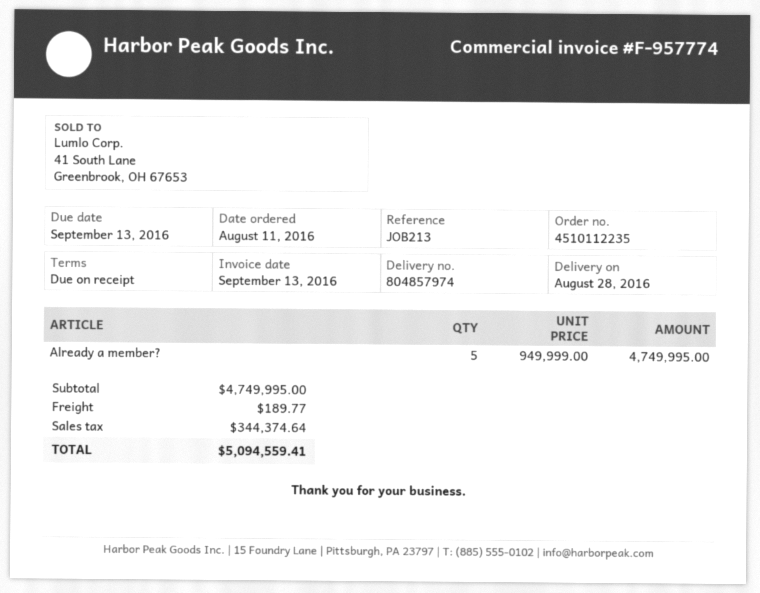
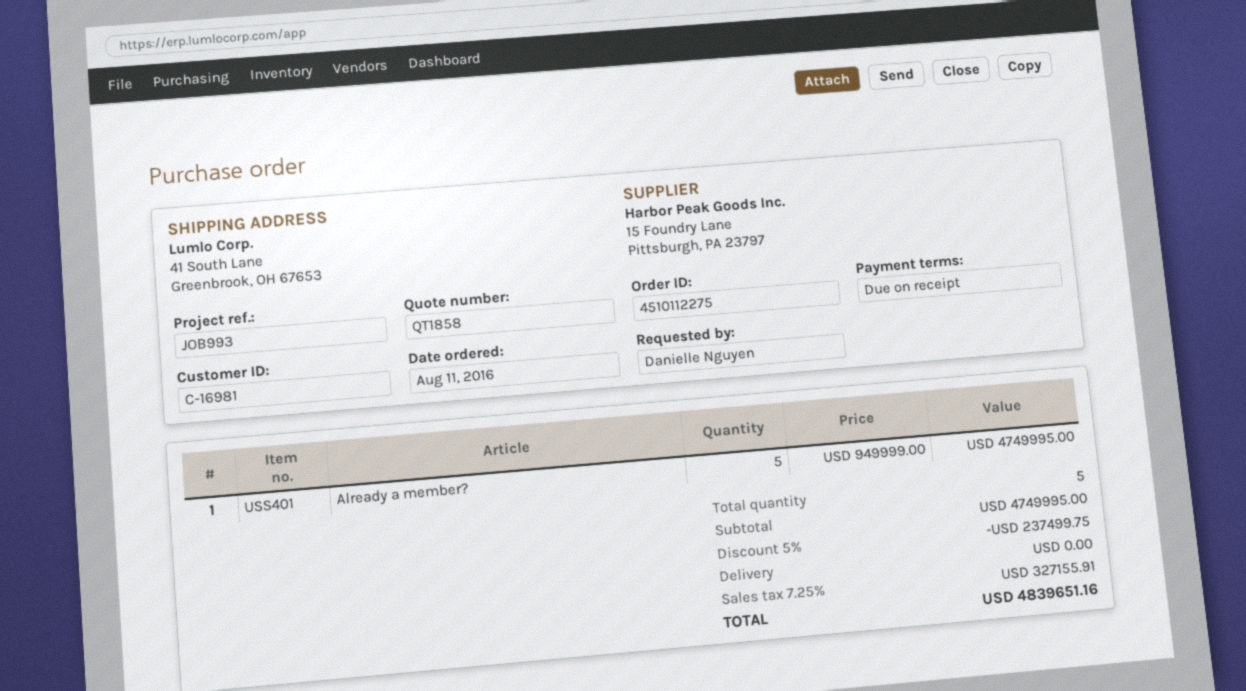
order number: 4510112235 -> 4510112275
reference: JOB213 -> JOB993
discount: none -> 5% = 237499.75
shipping: 189.77 -> 0.00
tax: 344374.64 -> 327155.91
total: 5094559.41 -> 4839651.16

